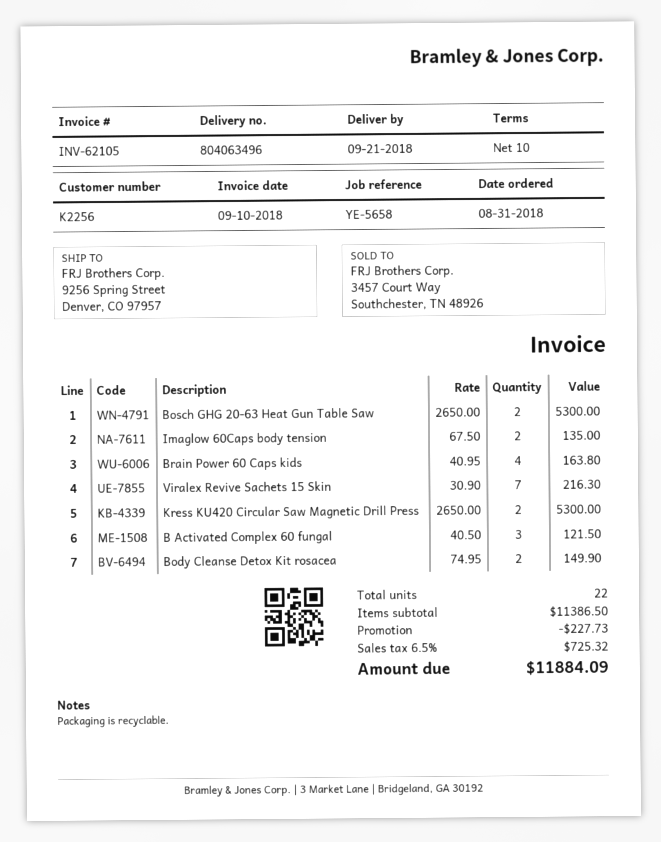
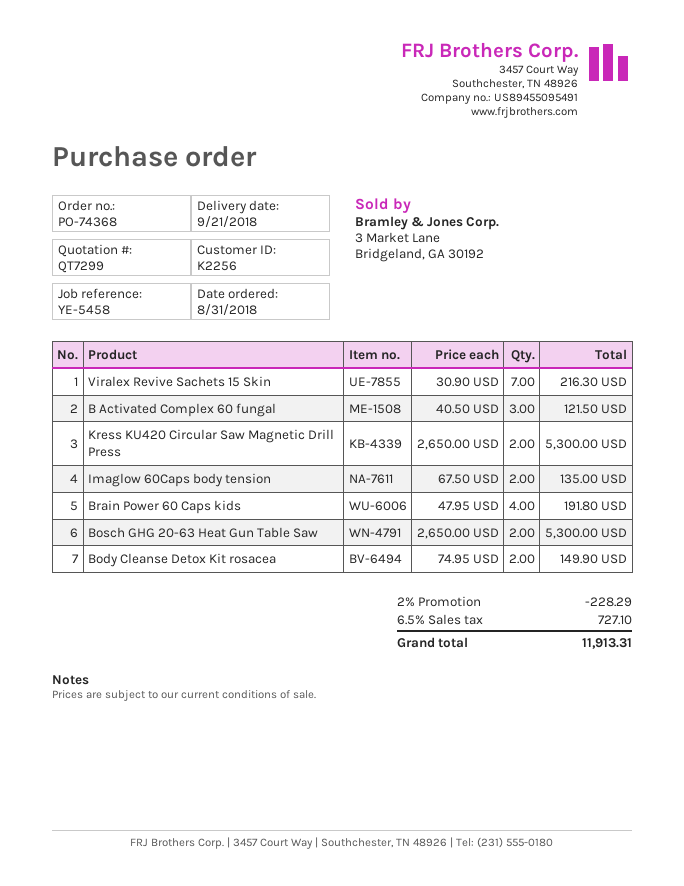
reference: YE-5658 -> YE-5458
Brain Power 60 Caps kids: 4 x 40.95 = 163.80 -> 4 x 47.95 = 191.80
discount: 227.73 -> 228.29
tax: 6.5% = 725.32 -> 6.5% = 727.10
total: 11884.09 -> 11913.31

